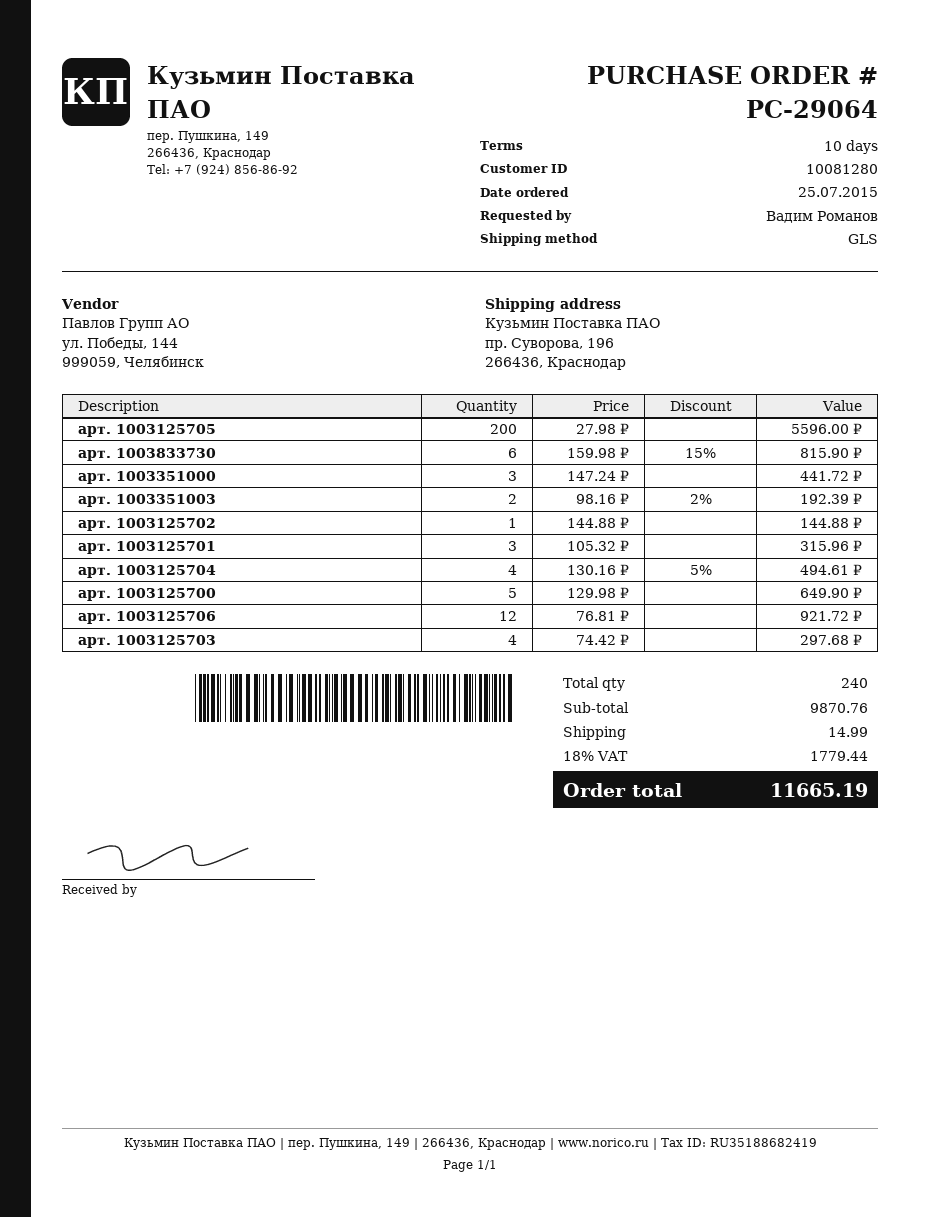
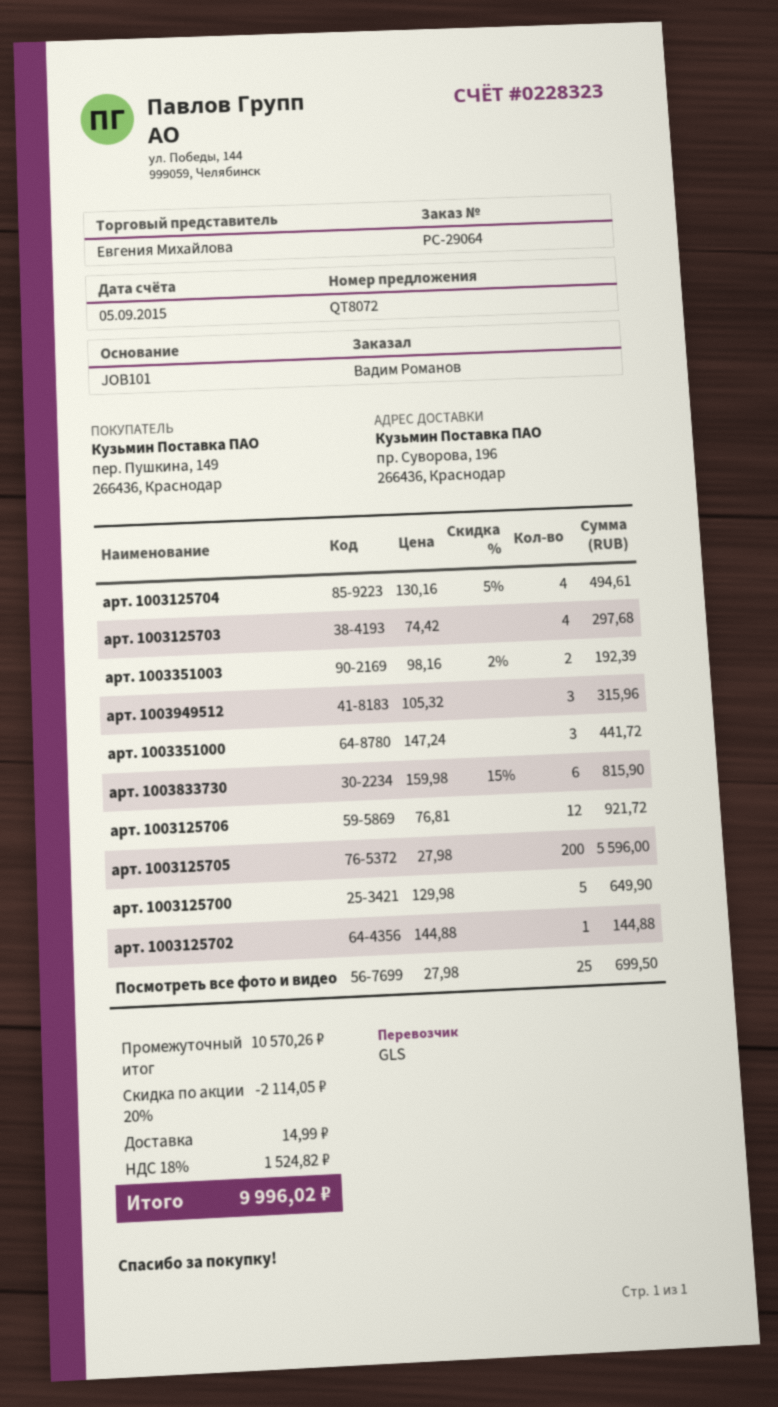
арт. 1003125701: 3 x 105.32 = 315.96 -> none
арт. 1003949512: none -> 3 x 105.32 = 315.96
Посмотреть все фото и видео: none -> 25 x 27.98 = 699.50
subtotal: 9870.76 -> 10570.26
discount: none -> 20% = 2114.05
tax: 18% = 1779.44 -> 18% = 1524.82
total: 11665.19 -> 9996.02

